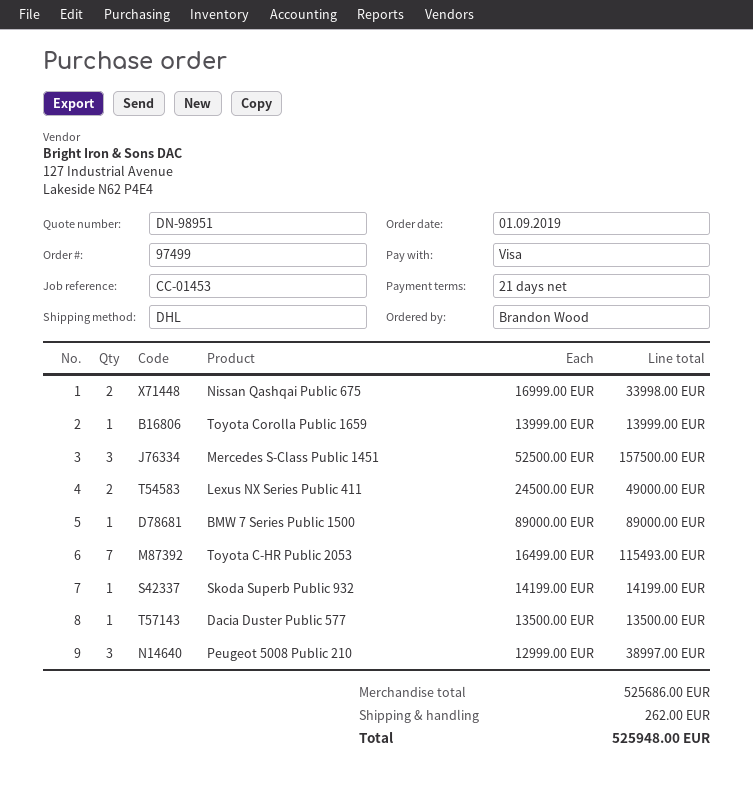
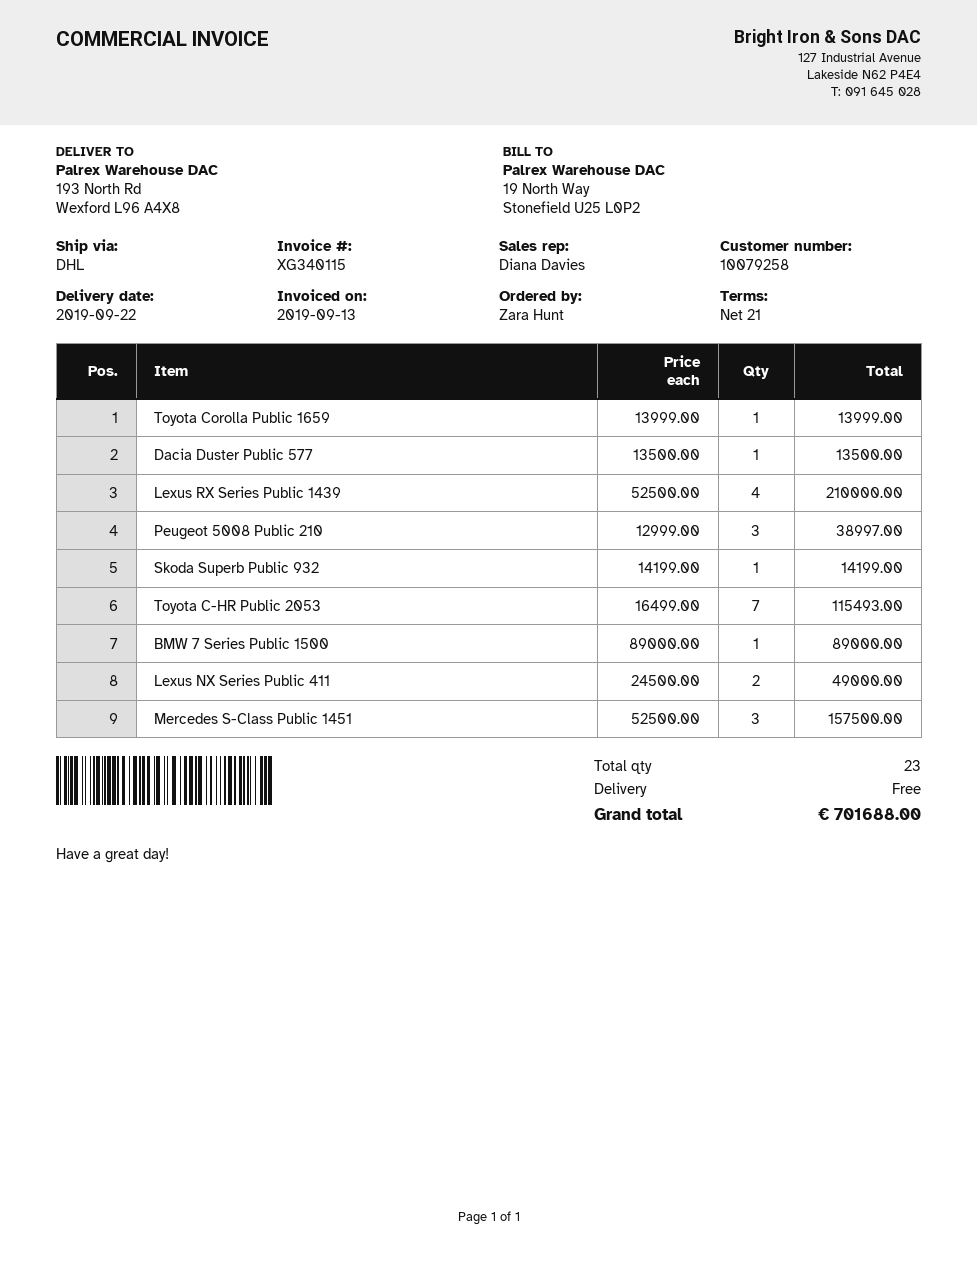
ordered by: Brandon Wood -> Zara Hunt
Nissan Qashqai Public 675: 2 x 16999.00 = 33998.00 -> none
Lexus RX Series Public 1439: none -> 4 x 52500.00 = 210000.00
shipping: 262.00 -> 0.00
total: 525948.00 -> 701688.00

